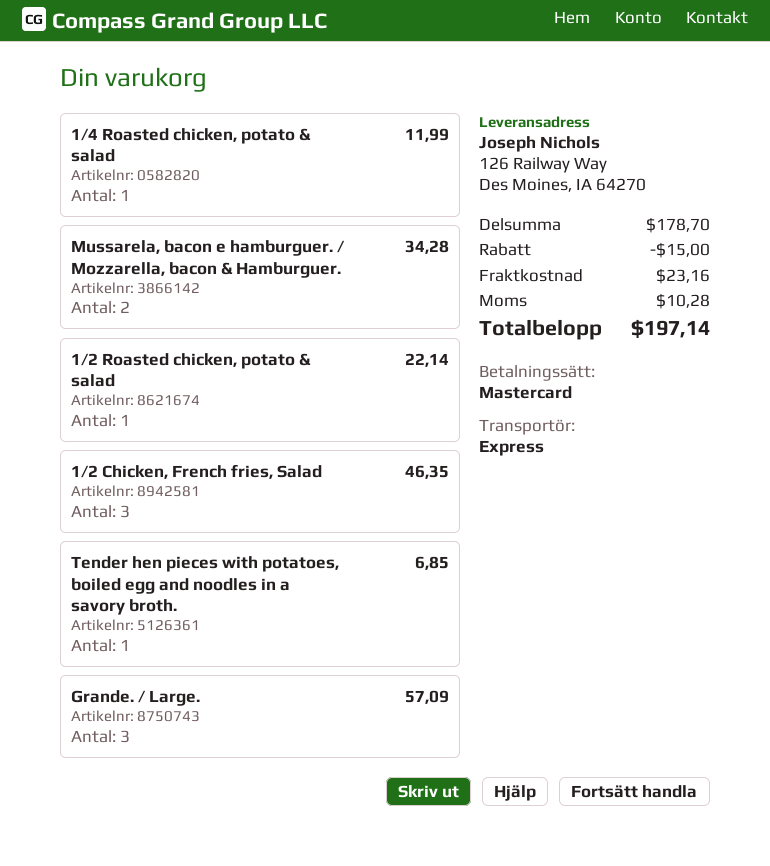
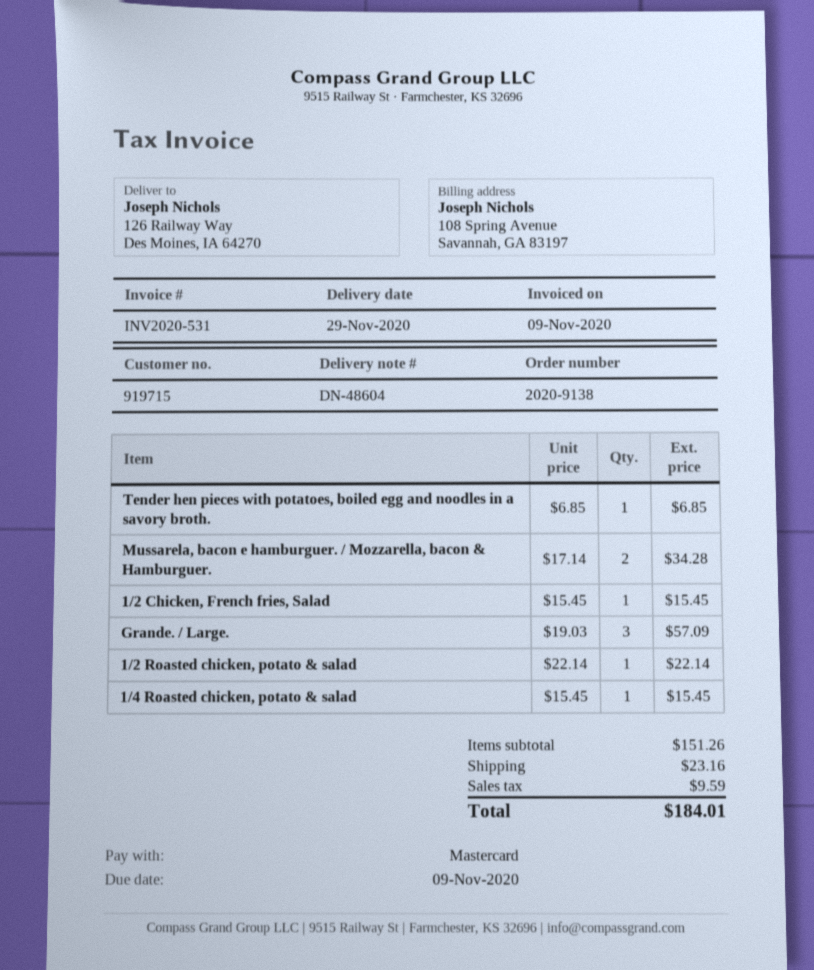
1/4 Roasted chicken, potato & salad: 1 for 11.99 -> 1 for 15.45
1/2 Chicken, French fries, Salad: 3 for 46.35 -> 1 for 15.45
subtotal: 178.70 -> 151.26
discount: 15.00 -> none
tax: 10.28 -> 9.59
total: 197.14 -> 184.01

